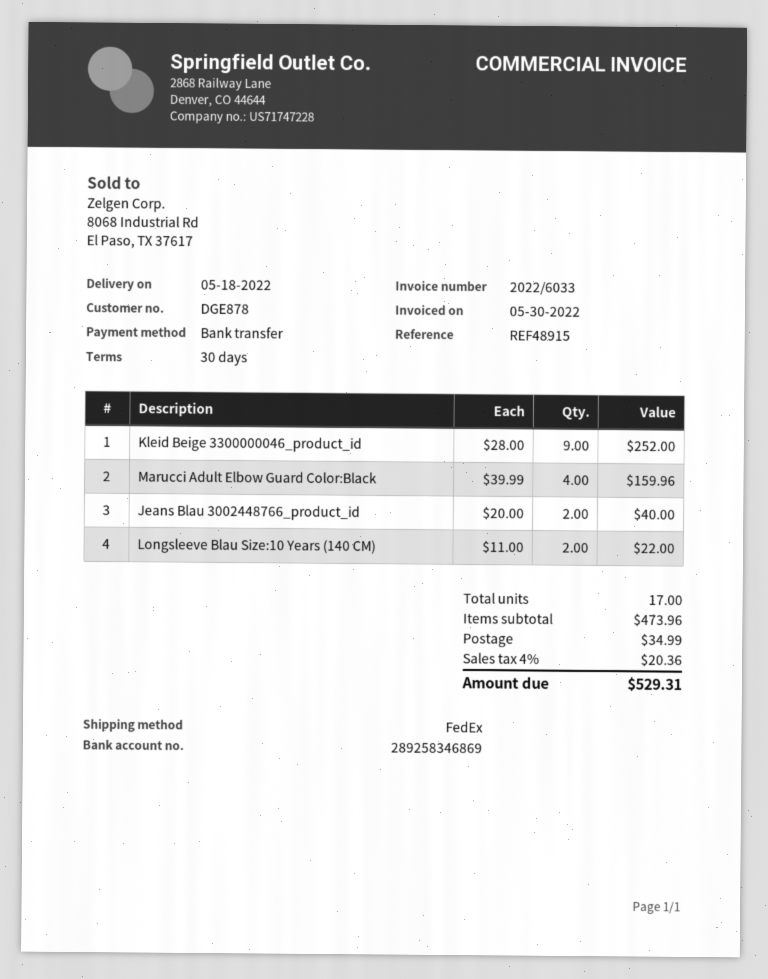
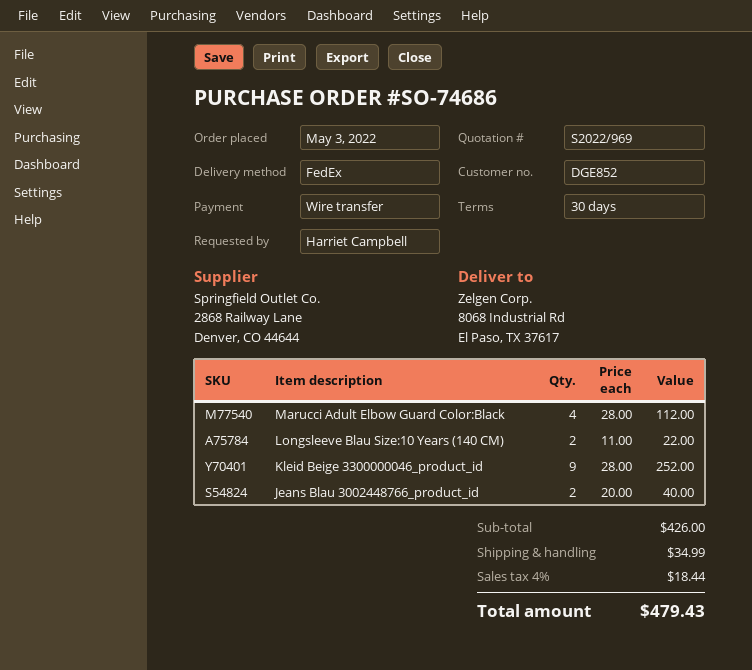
customer number: DGE878 -> DGE852
Marucci Adult Elbow Guard Color:Black: 4 x 39.99 = 159.96 -> 4 x 28.00 = 112.00
subtotal: 473.96 -> 426.00
tax: 4% = 20.36 -> 4% = 18.44
total: 529.31 -> 479.43

